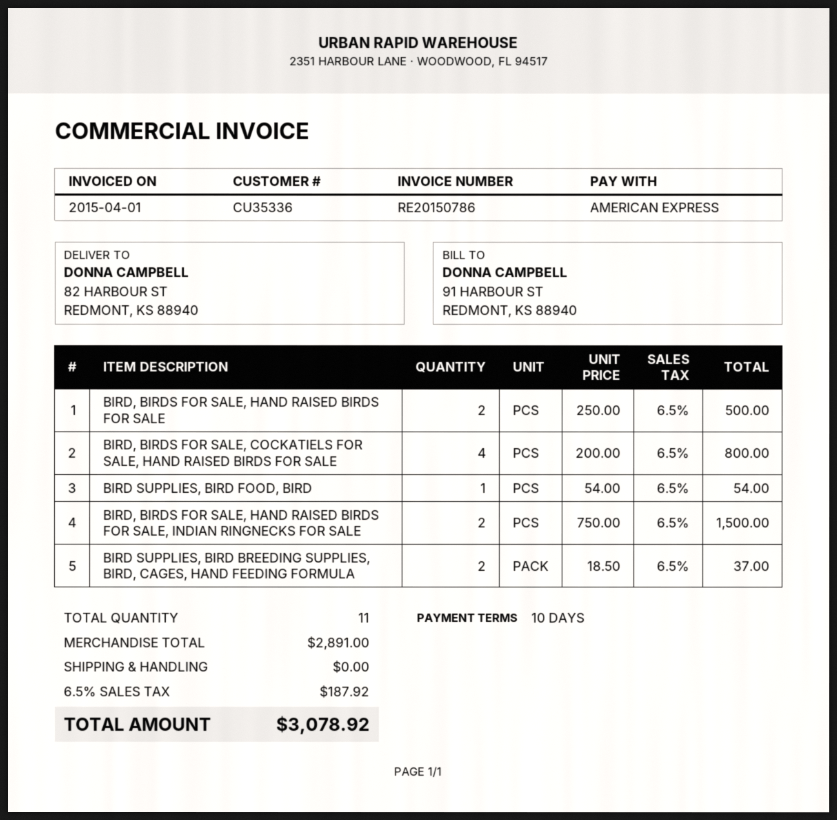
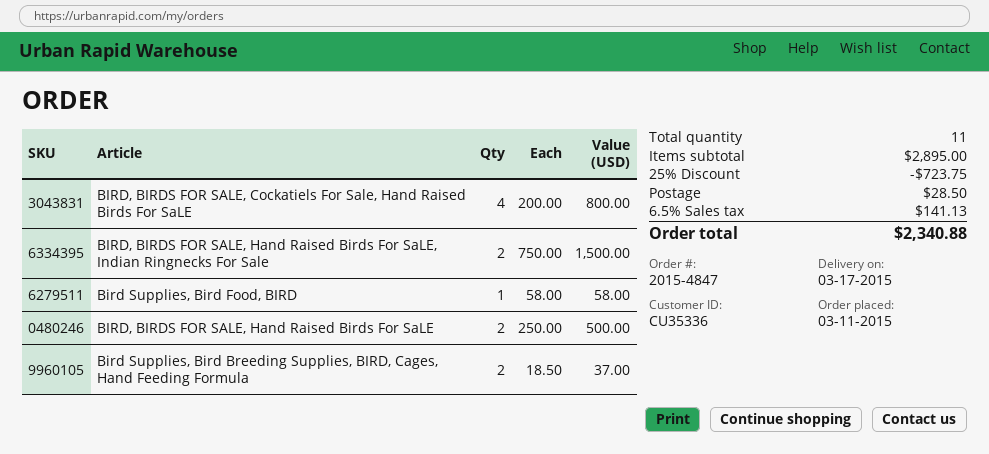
BIRD SUPPLIES, BIRD FOOD, BIRD: 1 x 54.00 = 54.00 -> 1 x 58.00 = 58.00
subtotal: 2891.00 -> 2895.00
discount: none -> 25% = 723.75
shipping: 0.00 -> 28.50
tax: 6.5% = 187.92 -> 6.5% = 141.13
total: 3078.92 -> 2340.88

